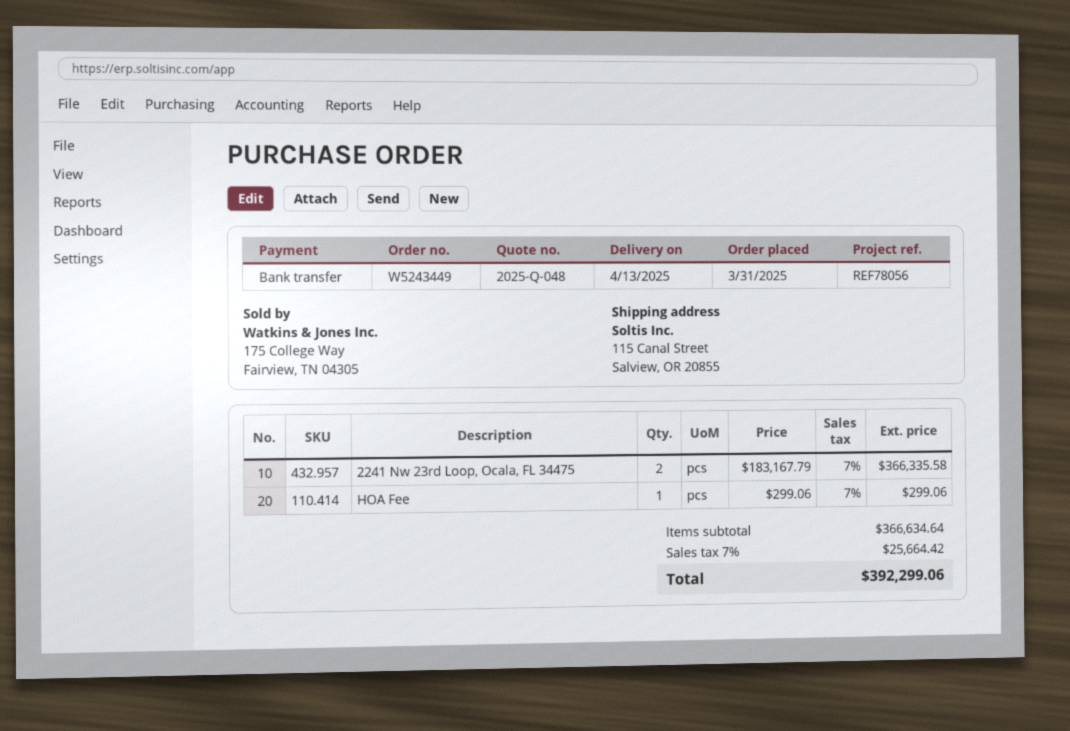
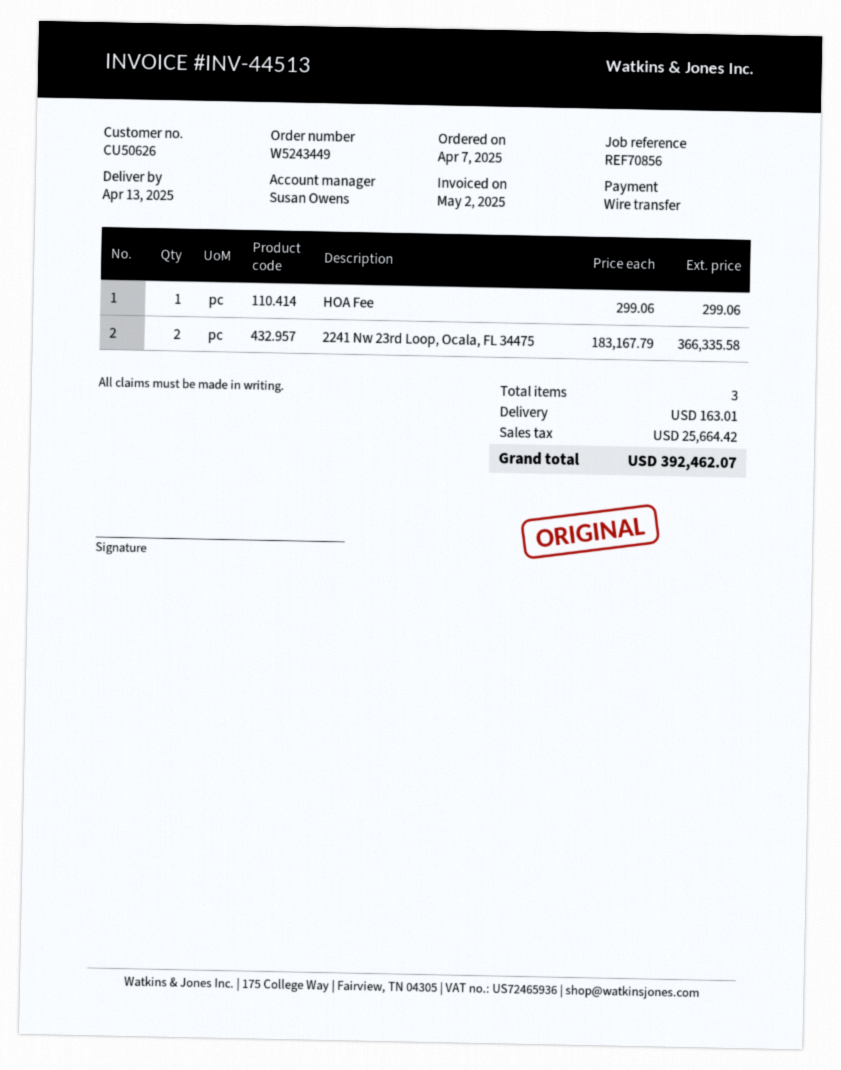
order date: 2025-03-31 -> 2025-04-07
reference: REF78056 -> REF70856
shipping: none -> 163.01
total: 392299.06 -> 392462.07

